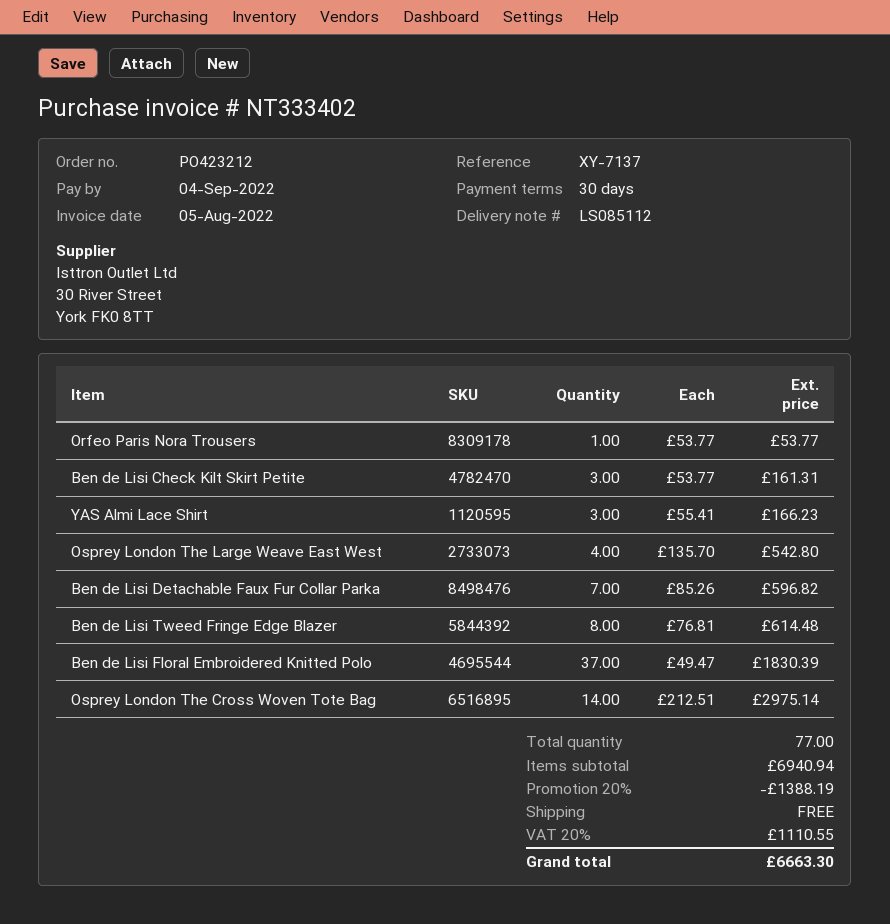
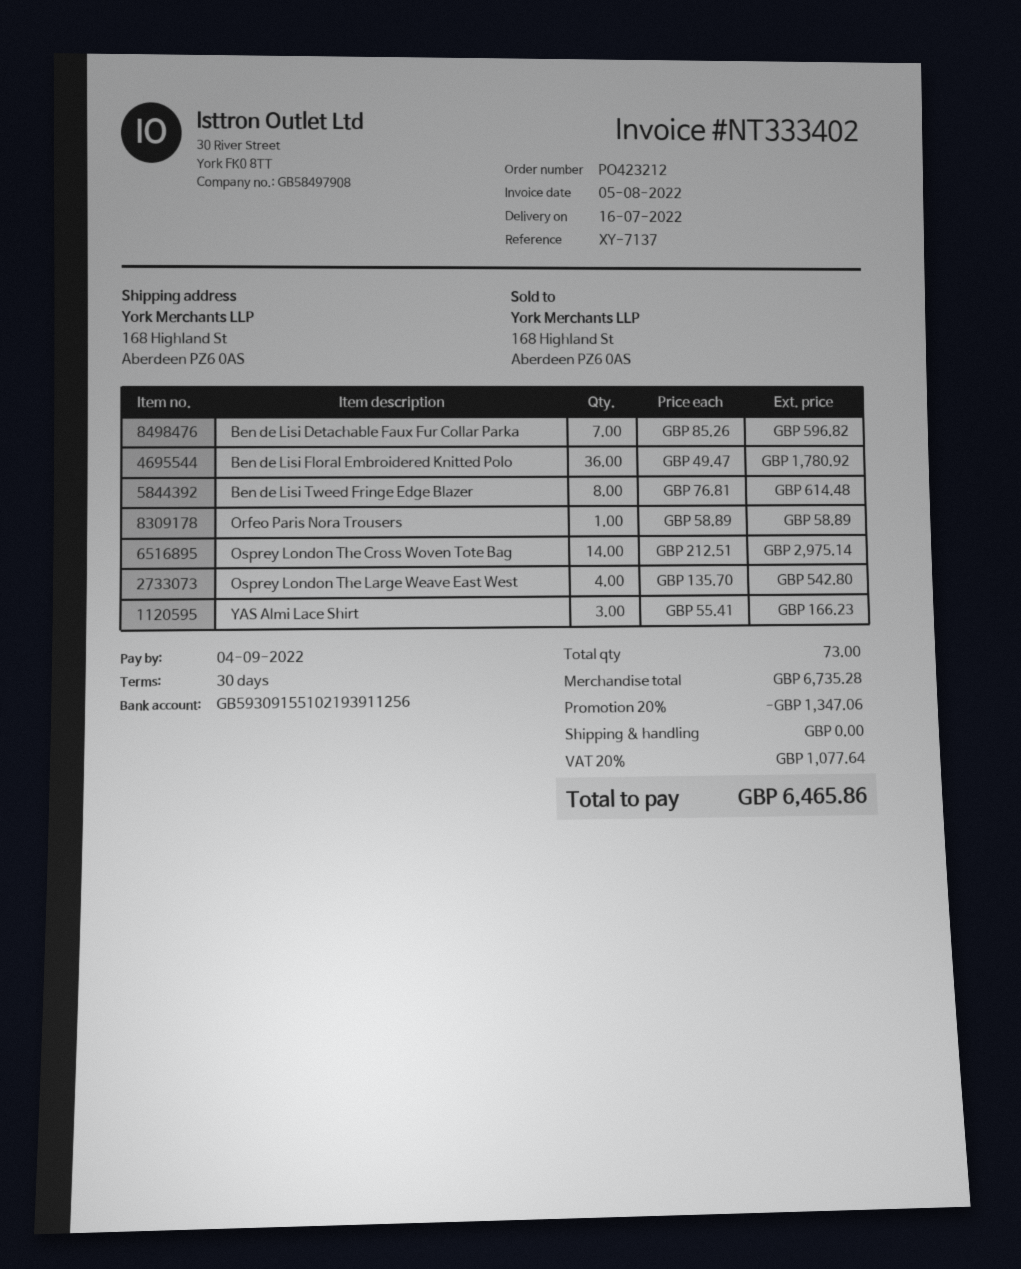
Orfeo Paris Nora Trousers: 1 x 53.77 = 53.77 -> 1 x 58.89 = 58.89
Ben de Lisi Check Kilt Skirt Petite: 3 x 53.77 = 161.31 -> none
Ben de Lisi Floral Embroidered Knitted Polo: 37 x 49.47 = 1830.39 -> 36 x 49.47 = 1780.92
total quantity: 77 -> 73
subtotal: 6940.94 -> 6735.28
discount: 20% = 1388.19 -> 20% = 1347.06
tax: 20% = 1110.55 -> 20% = 1077.64
total: 6663.30 -> 6465.86

